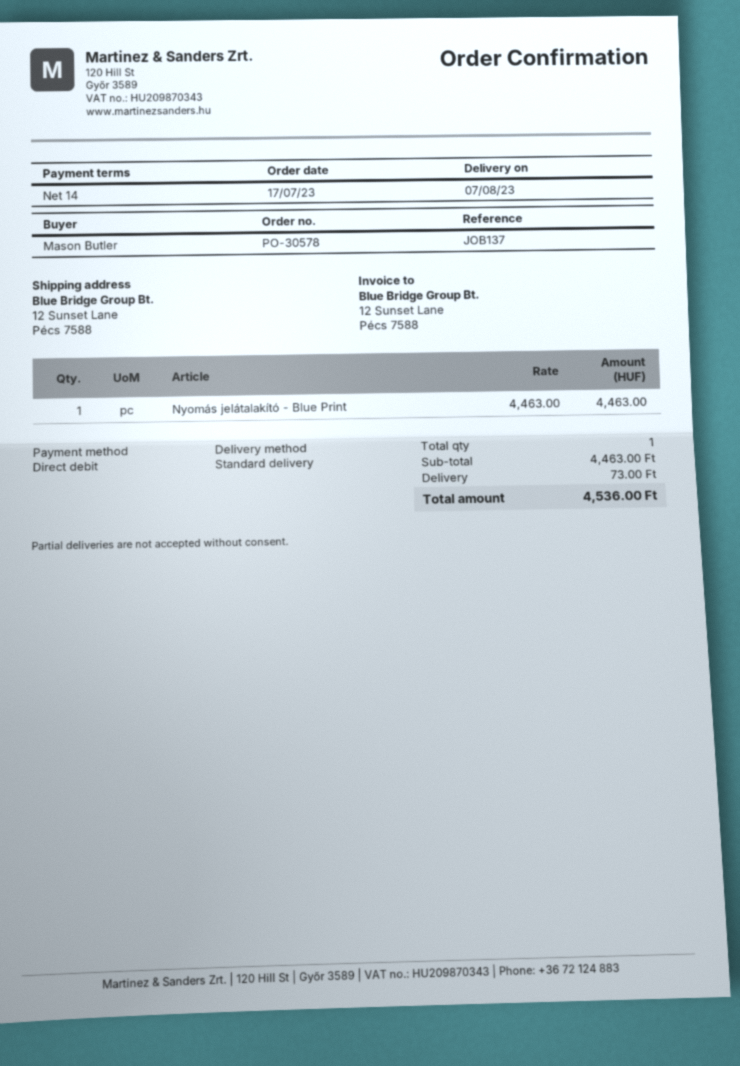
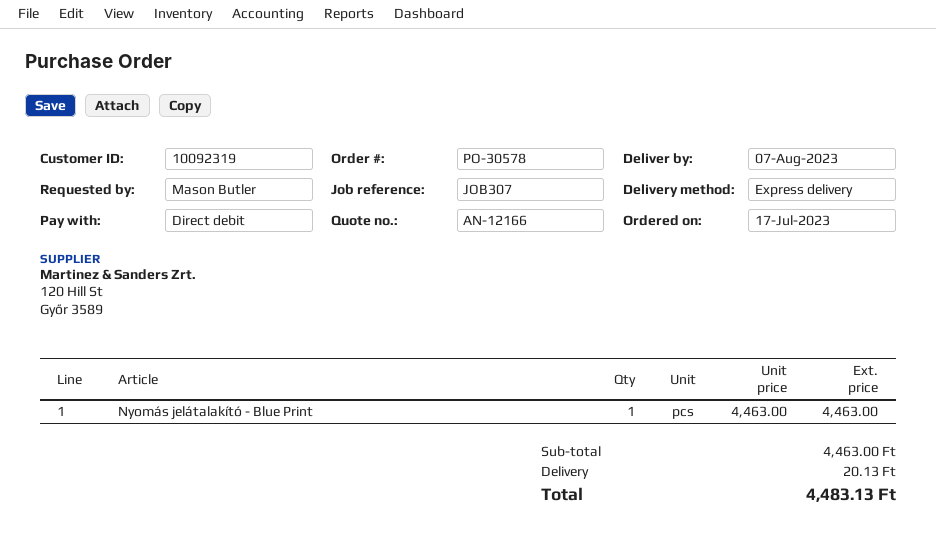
reference: JOB137 -> JOB307
shipping method: standard -> express
shipping: 73.00 -> 20.13
total: 4536.00 -> 4483.13

